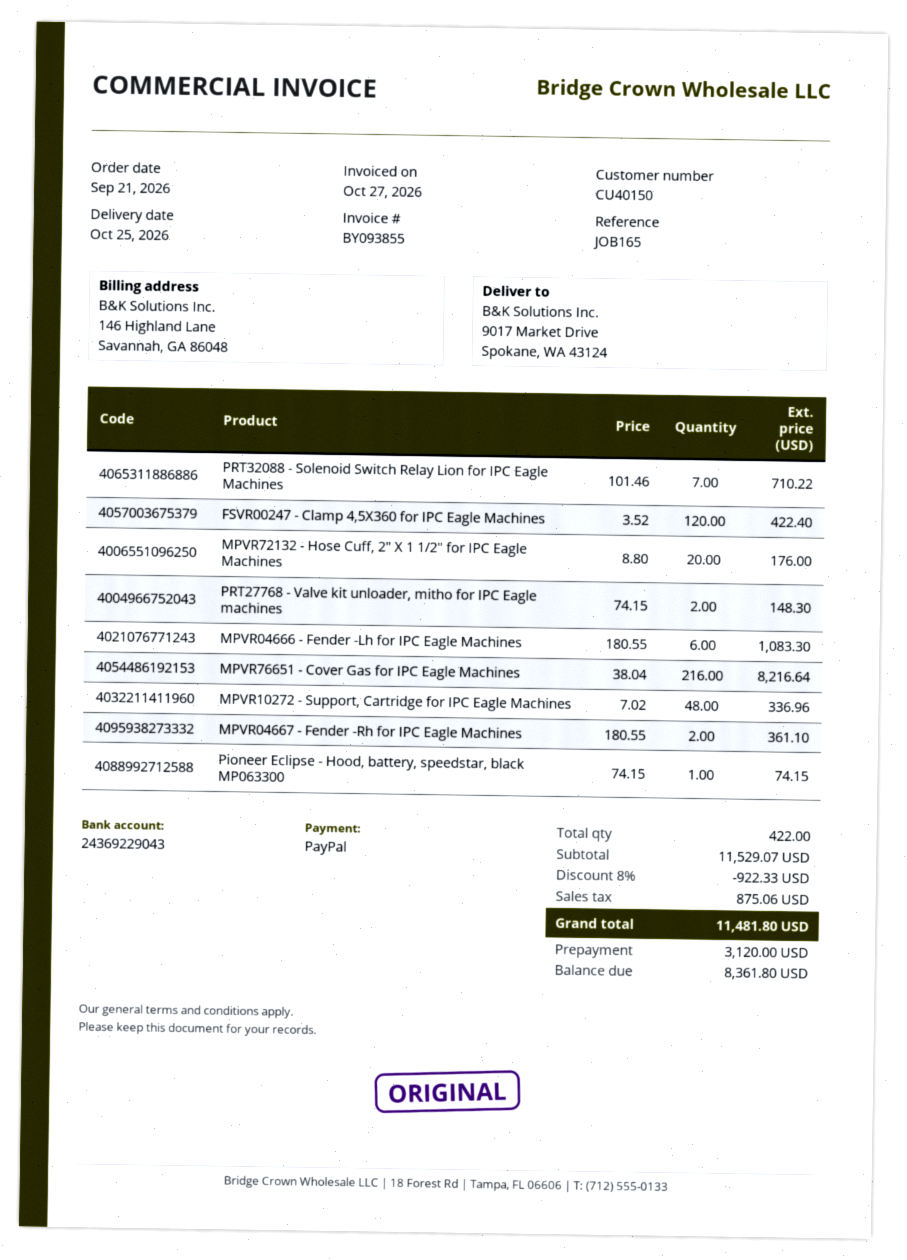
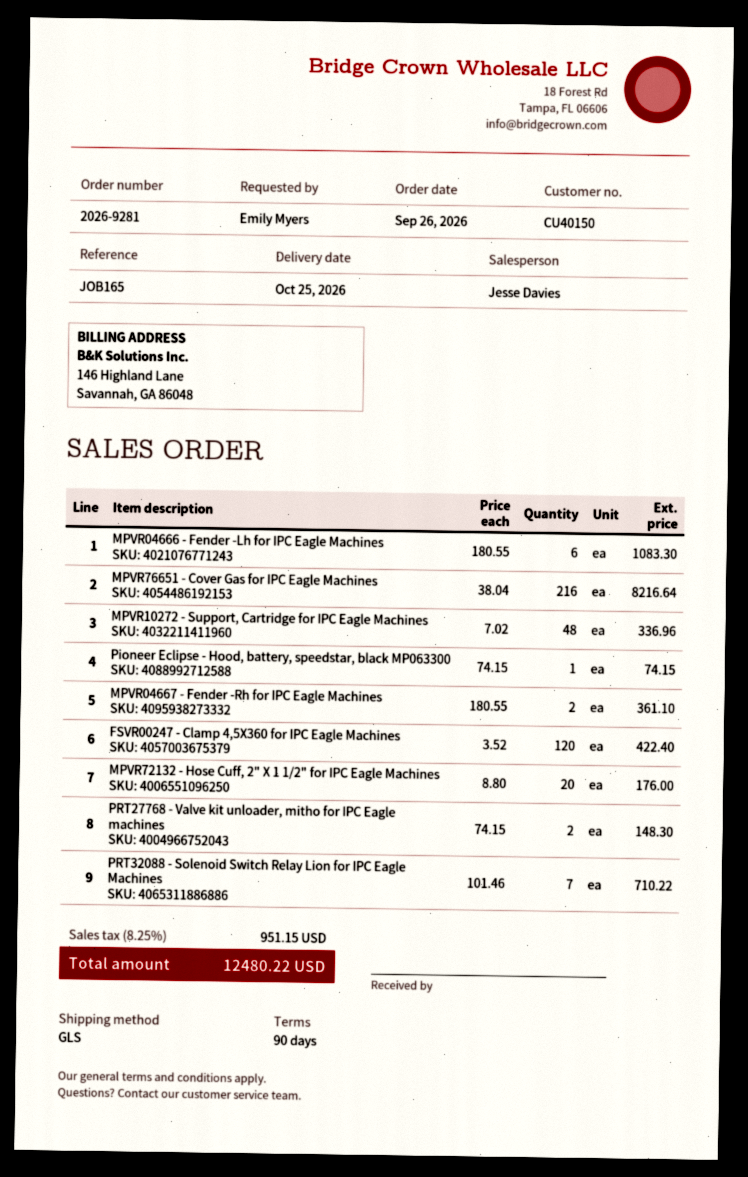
order date: 2026-09-21 -> 2026-09-26
discount: 8% = 922.33 -> none
tax: 875.06 -> 951.15
total: 11481.80 -> 12480.22

